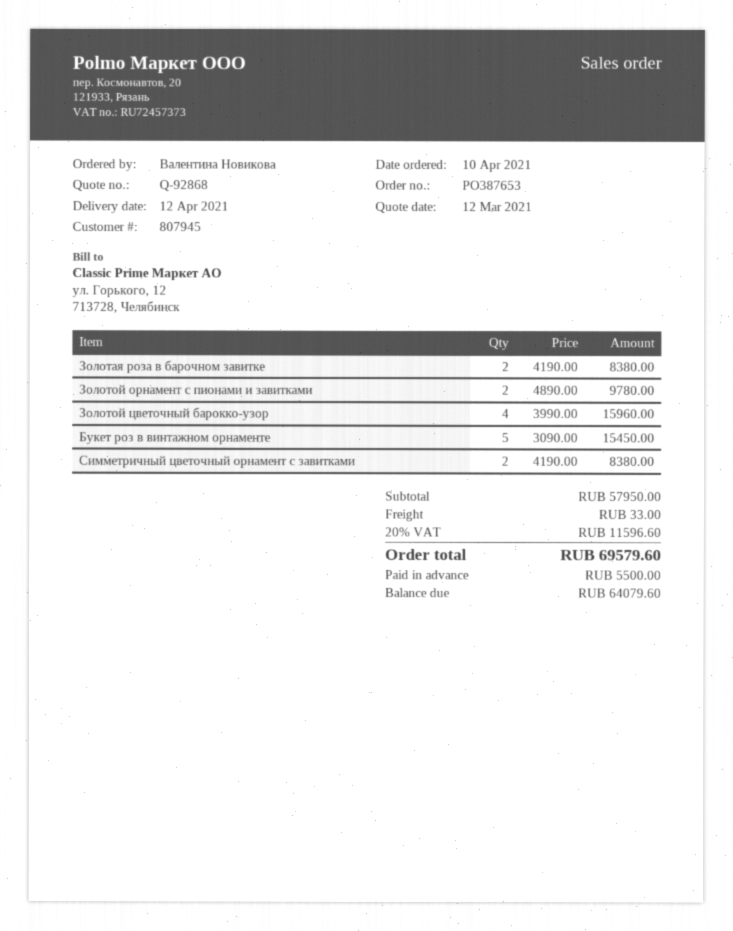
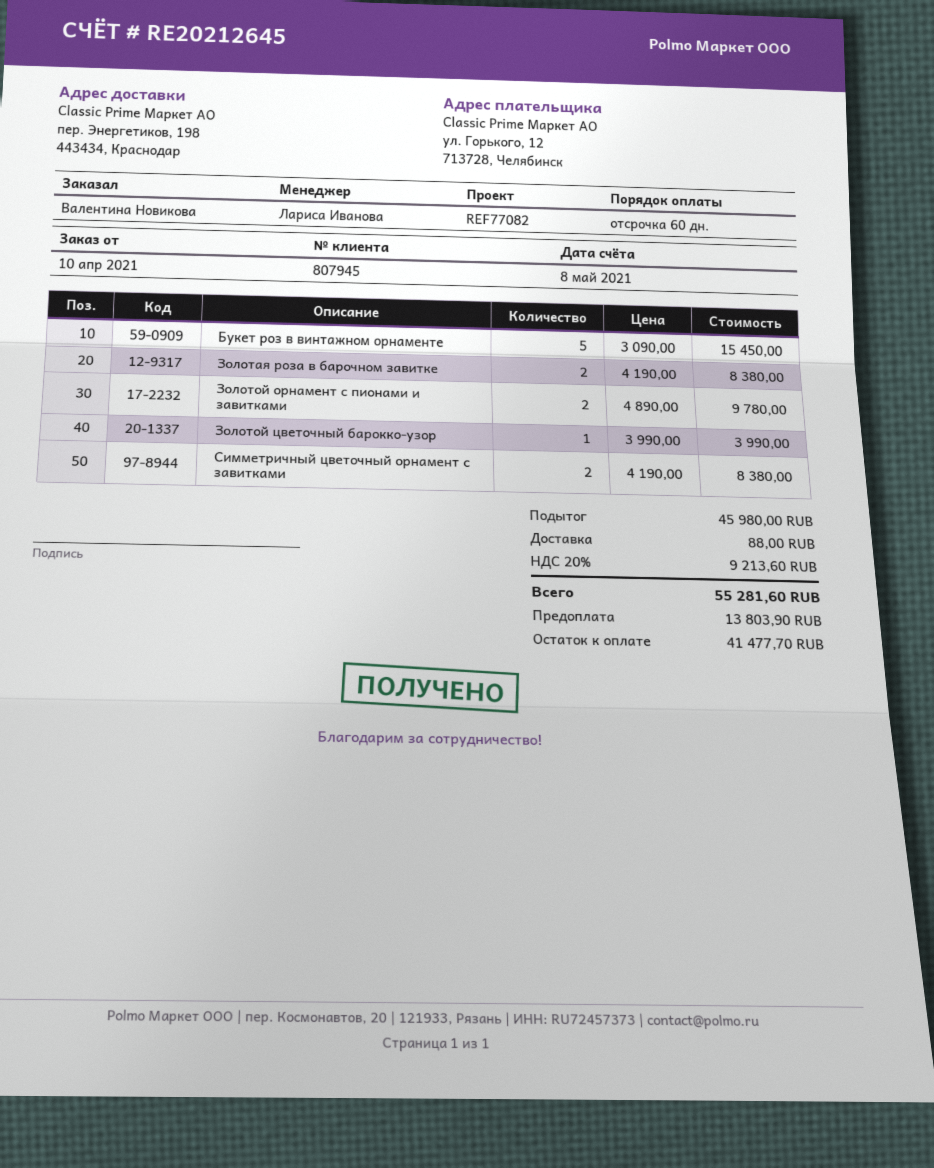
Золотой цветочный барокко-узор: 4 x 3990.00 = 15960.00 -> 1 x 3990.00 = 3990.00
subtotal: 57950.00 -> 45980.00
shipping: 33.00 -> 88.00
tax: 20% = 11596.60 -> 20% = 9213.60
total: 69579.60 -> 55281.60
deposit: 5500.00 -> 13803.90
balance: 64079.60 -> 41477.70

